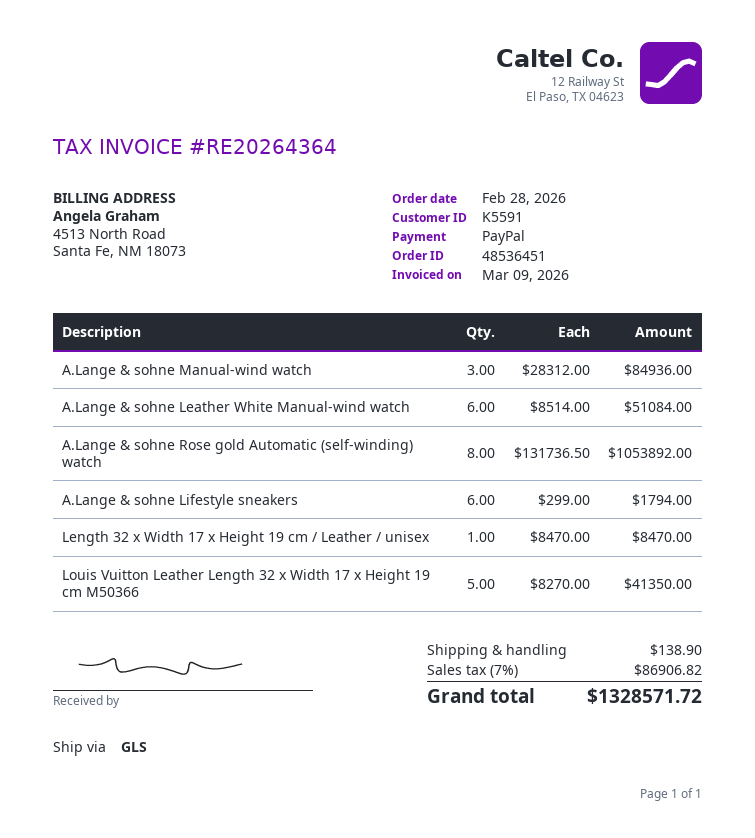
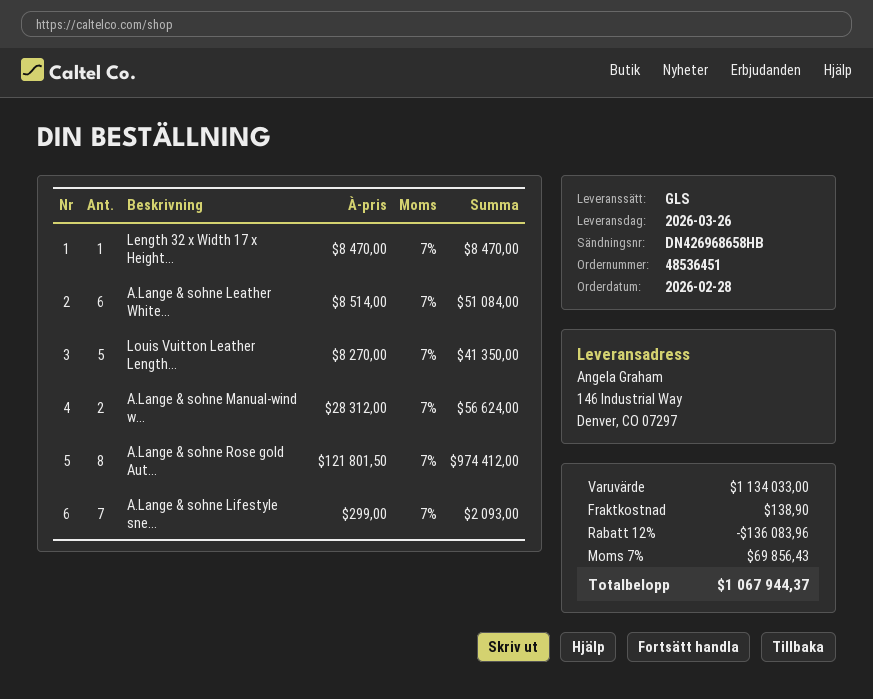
A.Lange & sohne Manual-wind watch: 3 x 28312.00 = 84936.00 -> 2 x 28312.00 = 56624.00
A.Lange & sohne Rose gold Automatic (self-winding) watch: 8 x 131736.50 = 1053892.00 -> 8 x 121801.50 = 974412.00
A.Lange & sohne Lifestyle sneakers: 6 x 299.00 = 1794.00 -> 7 x 299.00 = 2093.00
discount: none -> 12% = 136083.96
tax: 7% = 86906.82 -> 7% = 69856.43
total: 1328571.72 -> 1067944.37

